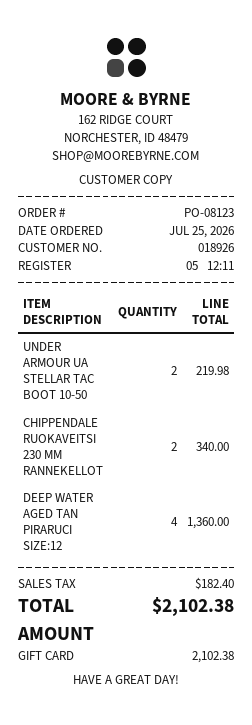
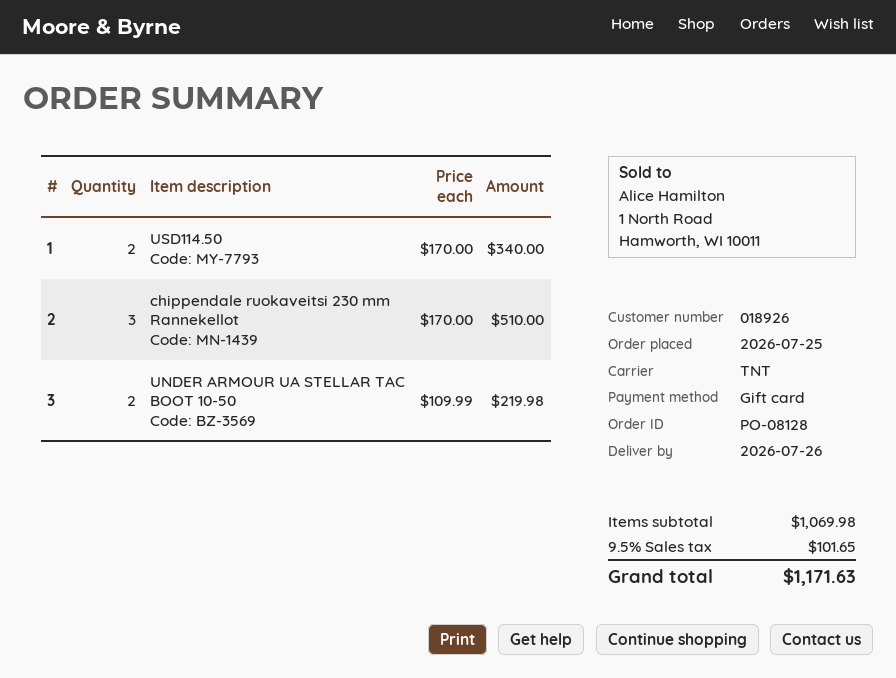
order number: PO-08123 -> PO-08128
CHIPPENDALE RUOKAVEITSI 230 MM RANNEKELLOT: 2 for 340.00 -> 3 for 510.00
DEEP WATER AGED TAN PIRARUCI SIZE:12: 4 for 1360.00 -> none
USD114.50: none -> 2 for 340.00
tax: 182.40 -> 101.65
total: 2102.38 -> 1171.63

